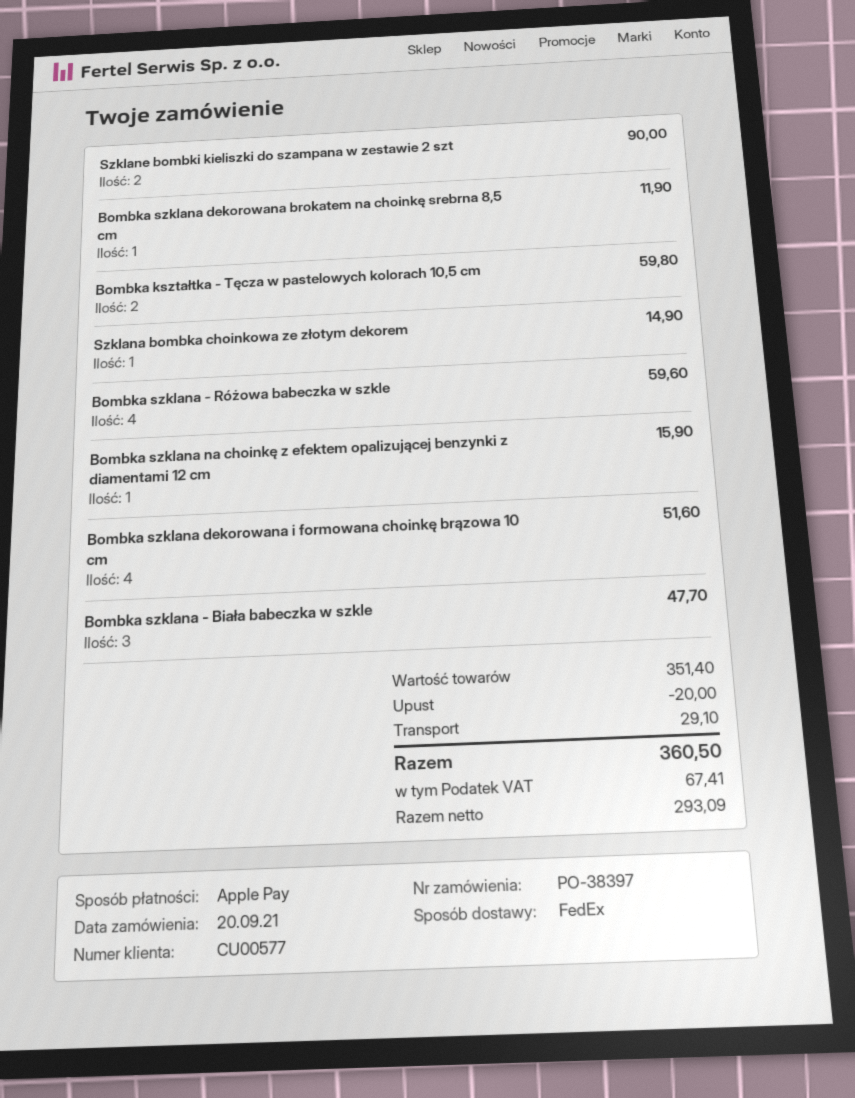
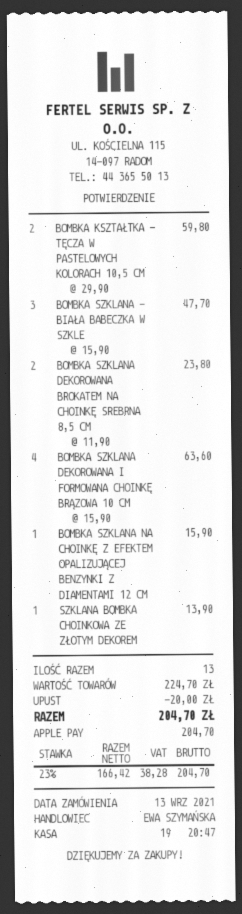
order date: 2021-09-20 -> 2021-09-13
Szklane bombki kieliszki do szampana w zestawie 2 szt: 2 for 90.00 -> none
Bombka szklana dekorowana brokatem na choinkę srebrna 8,5 cm: 1 for 11.90 -> 2 for 23.80
Szklana bombka choinkowa ze złotym dekorem: 1 for 14.90 -> 1 for 13.90
Bombka szklana - Różowa babeczka w szkle: 4 for 59.60 -> none
Bombka szklana dekorowana i formowana choinkę brązowa 10 cm: 4 for 51.60 -> 4 for 63.60
subtotal: 351.40 -> 224.70
shipping: 29.10 -> none
net: 293.09 -> 166.42
tax: 67.41 -> 38.28
total: 360.50 -> 204.70

